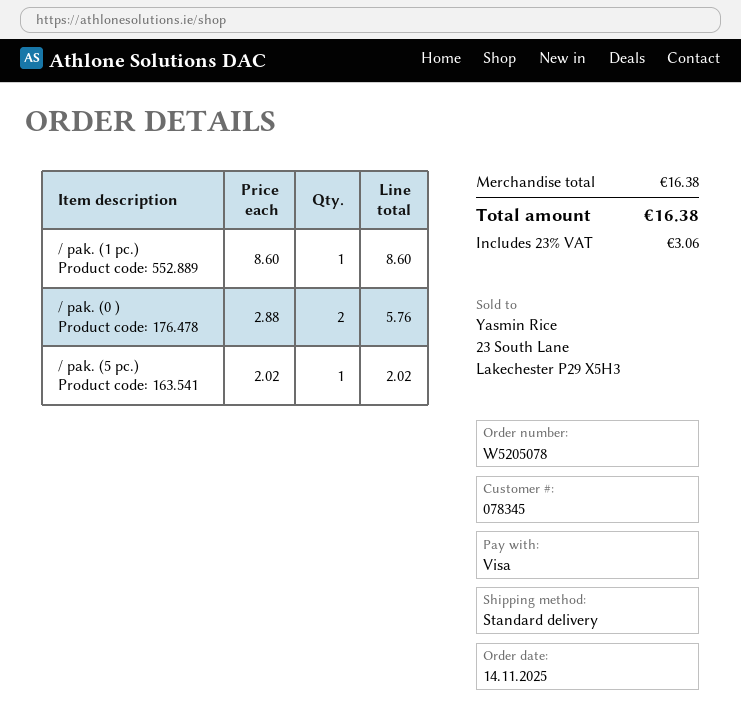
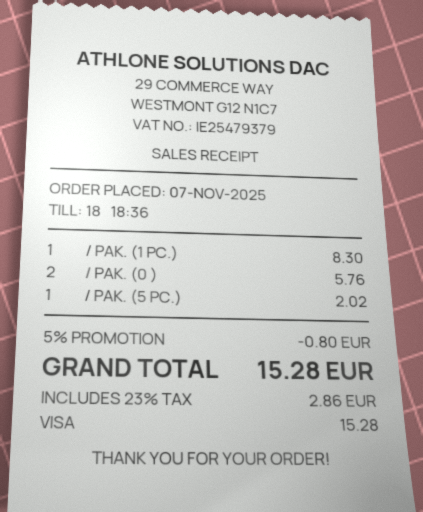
order date: 2025-11-14 -> 2025-11-07
/ pak. (1 pc.): 1 for 8.60 -> 1 for 8.30
discount: none -> 5% = 0.80
tax: 23% = 3.06 -> 23% = 2.86
total: 16.38 -> 15.28

